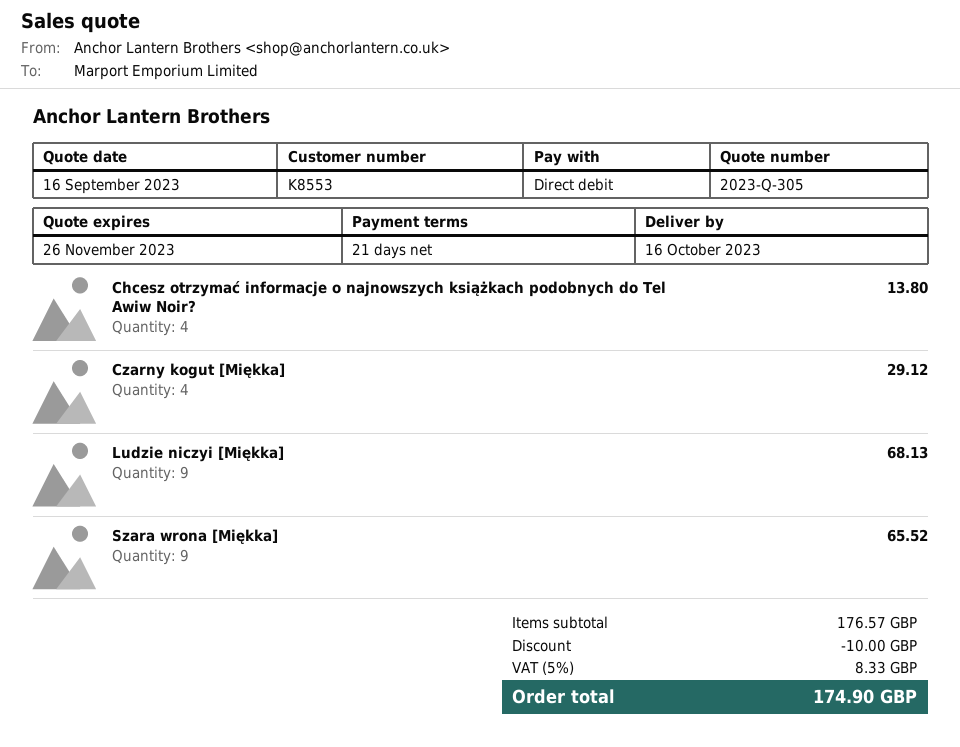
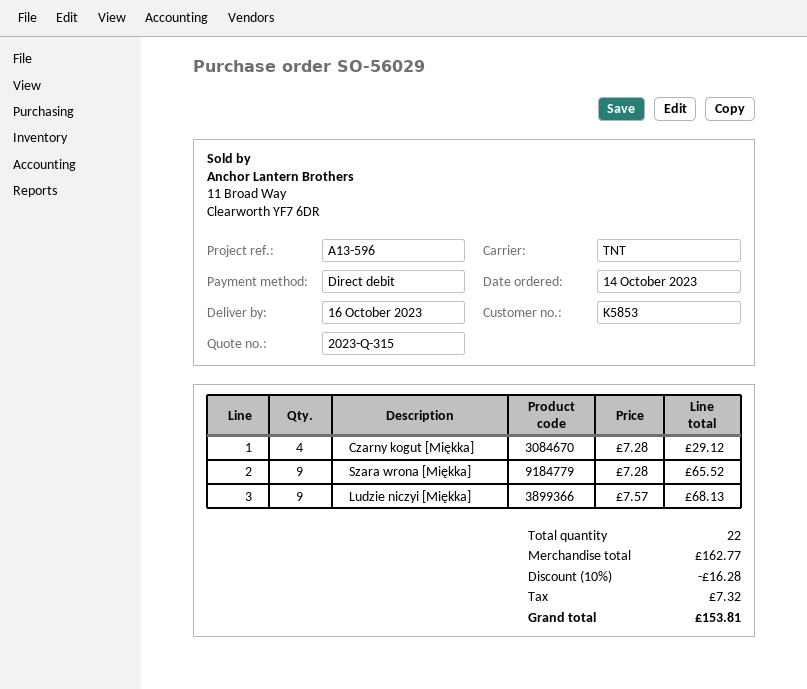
quote number: 2023-Q-305 -> 2023-Q-315
customer number: K8553 -> K5853
Chcesz otrzymać informacje o najnowszych książkach podobnych do Tel Awiw Noir?: 4 for 13.80 -> none
subtotal: 176.57 -> 162.77
discount: 10.00 -> 16.28
tax: 8.33 -> 7.32
total: 174.90 -> 153.81

